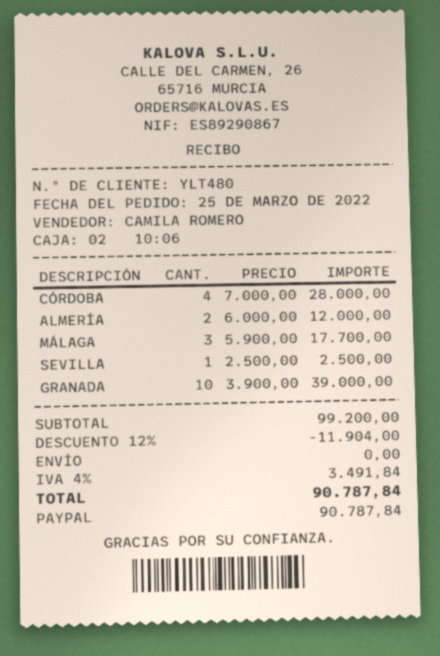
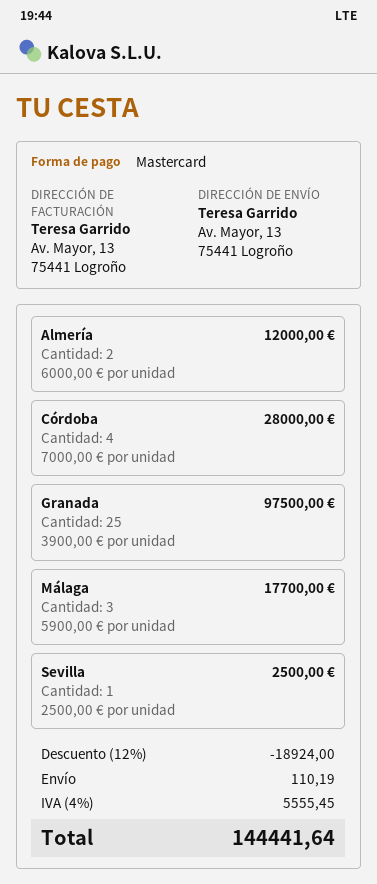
payment method: PayPal -> Mastercard
GRANADA: 10 x 3900.00 = 39000.00 -> 25 x 3900.00 = 97500.00
discount: 12% = 11904.00 -> 12% = 18924.00
shipping: 0.00 -> 110.19
tax: 4% = 3491.84 -> 4% = 5555.45
total: 90787.84 -> 144441.64

